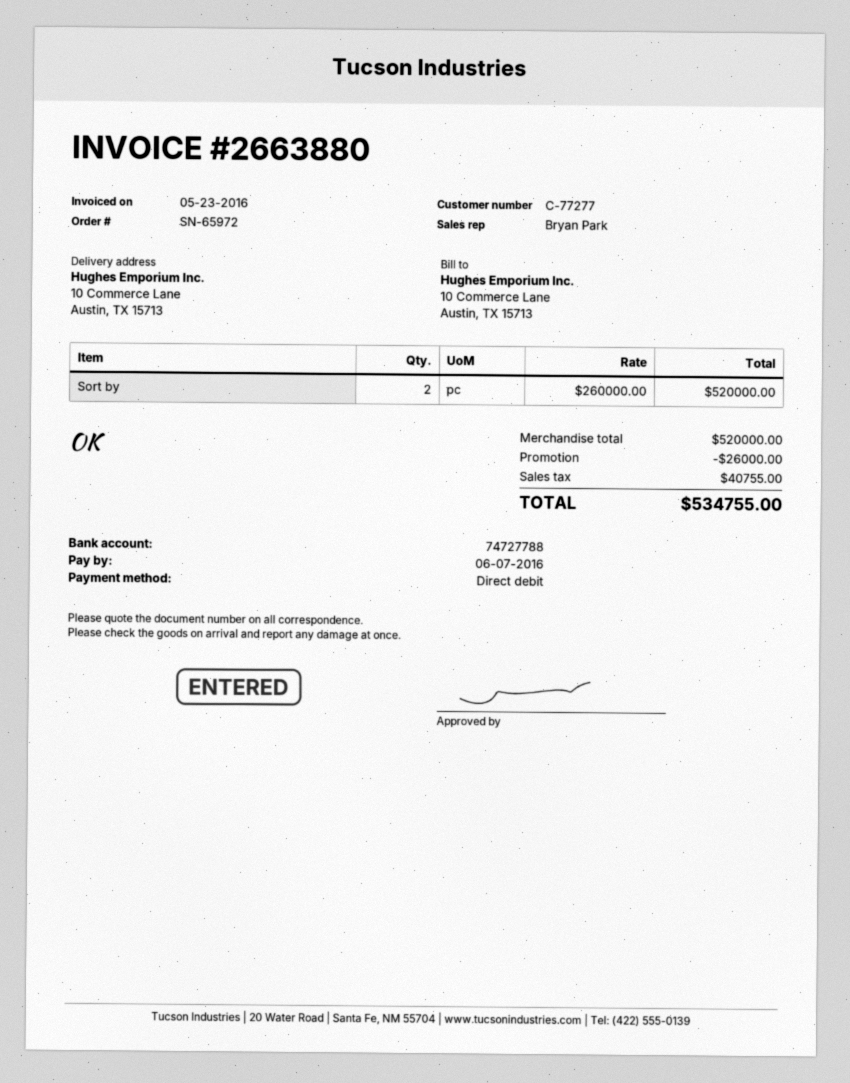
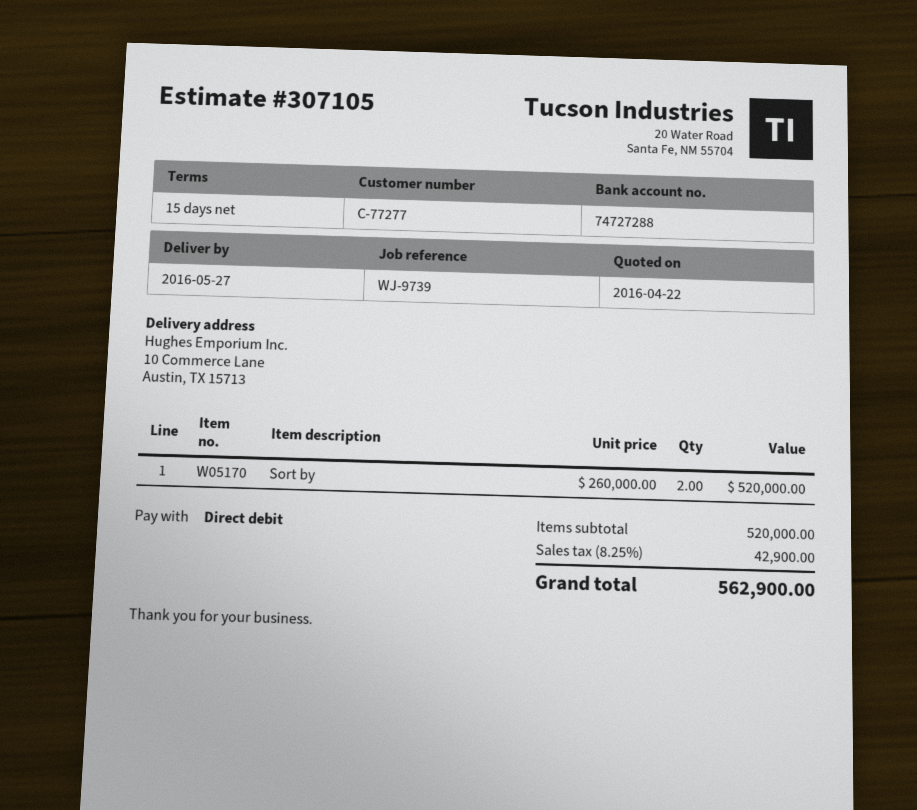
bank account: 74727788 -> 74727288
discount: 26000.00 -> none
tax: 40755.00 -> 42900.00
total: 534755.00 -> 562900.00

